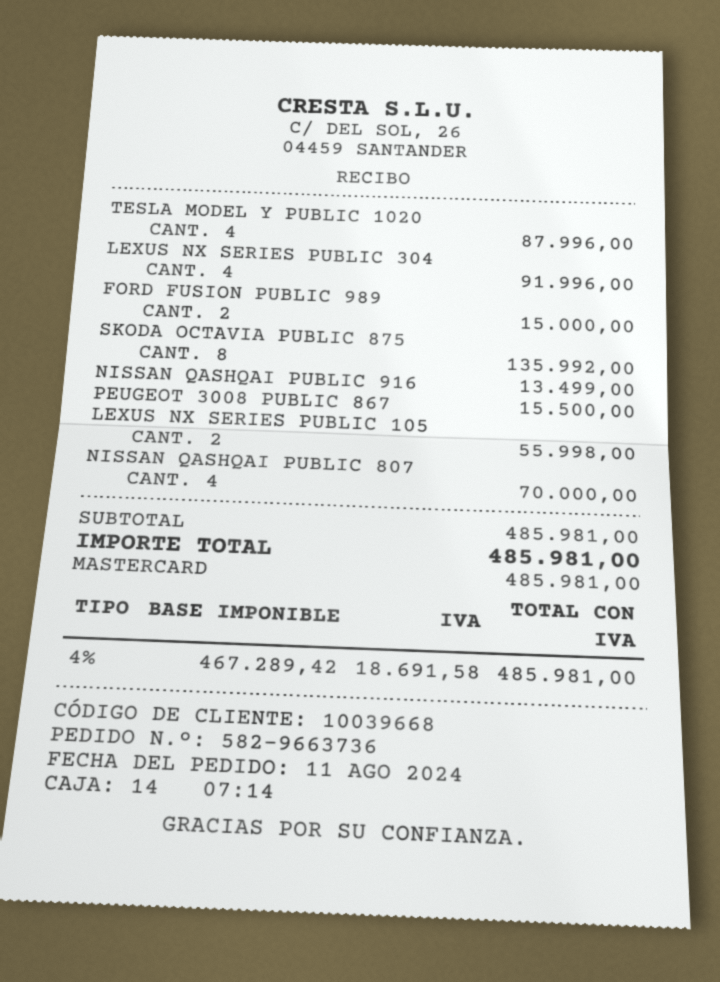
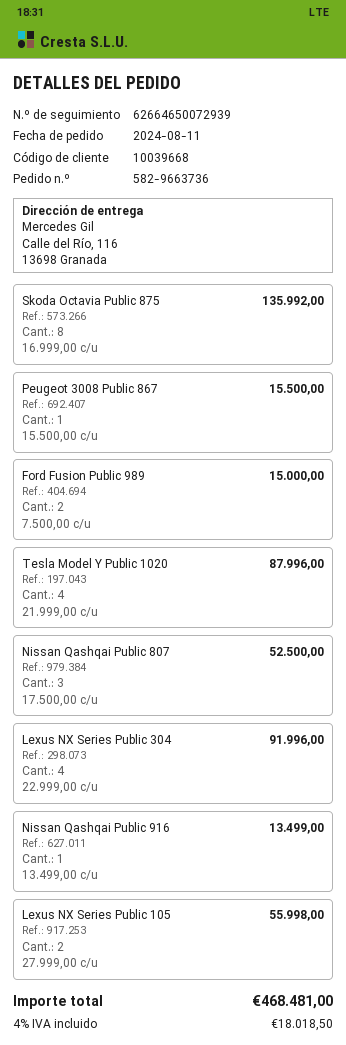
NISSAN QASHQAI PUBLIC 807: 4 for 70000.00 -> 3 for 52500.00
tax: 4% = 18691.58 -> 4% = 18018.50
total: 485981.00 -> 468481.00

